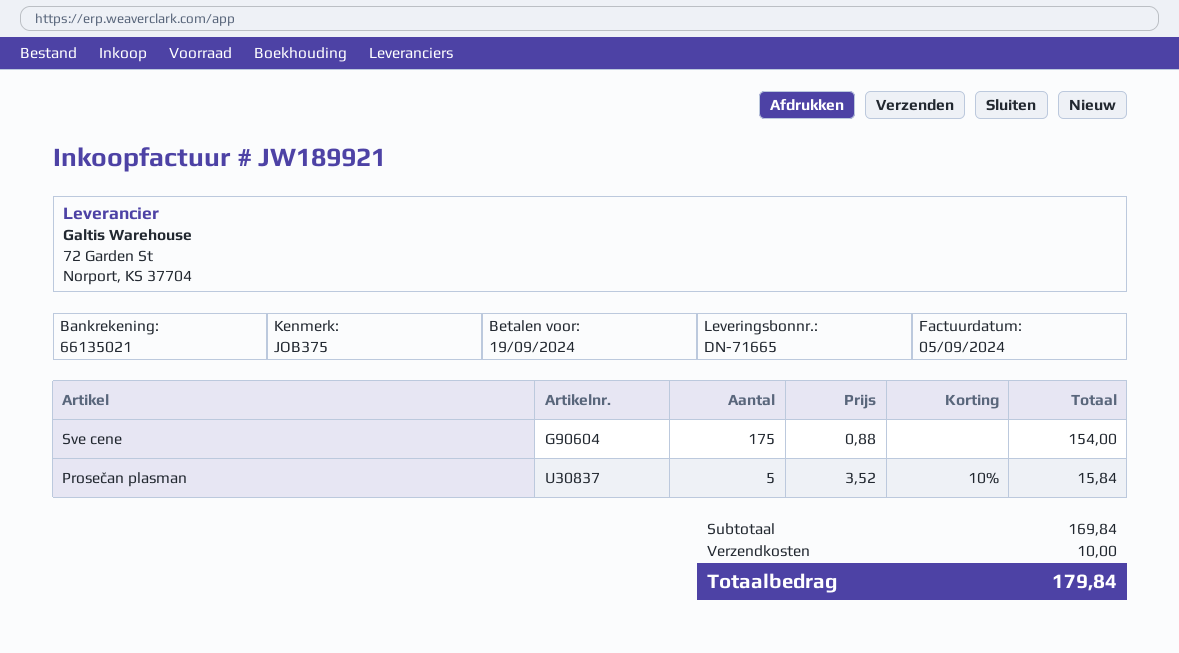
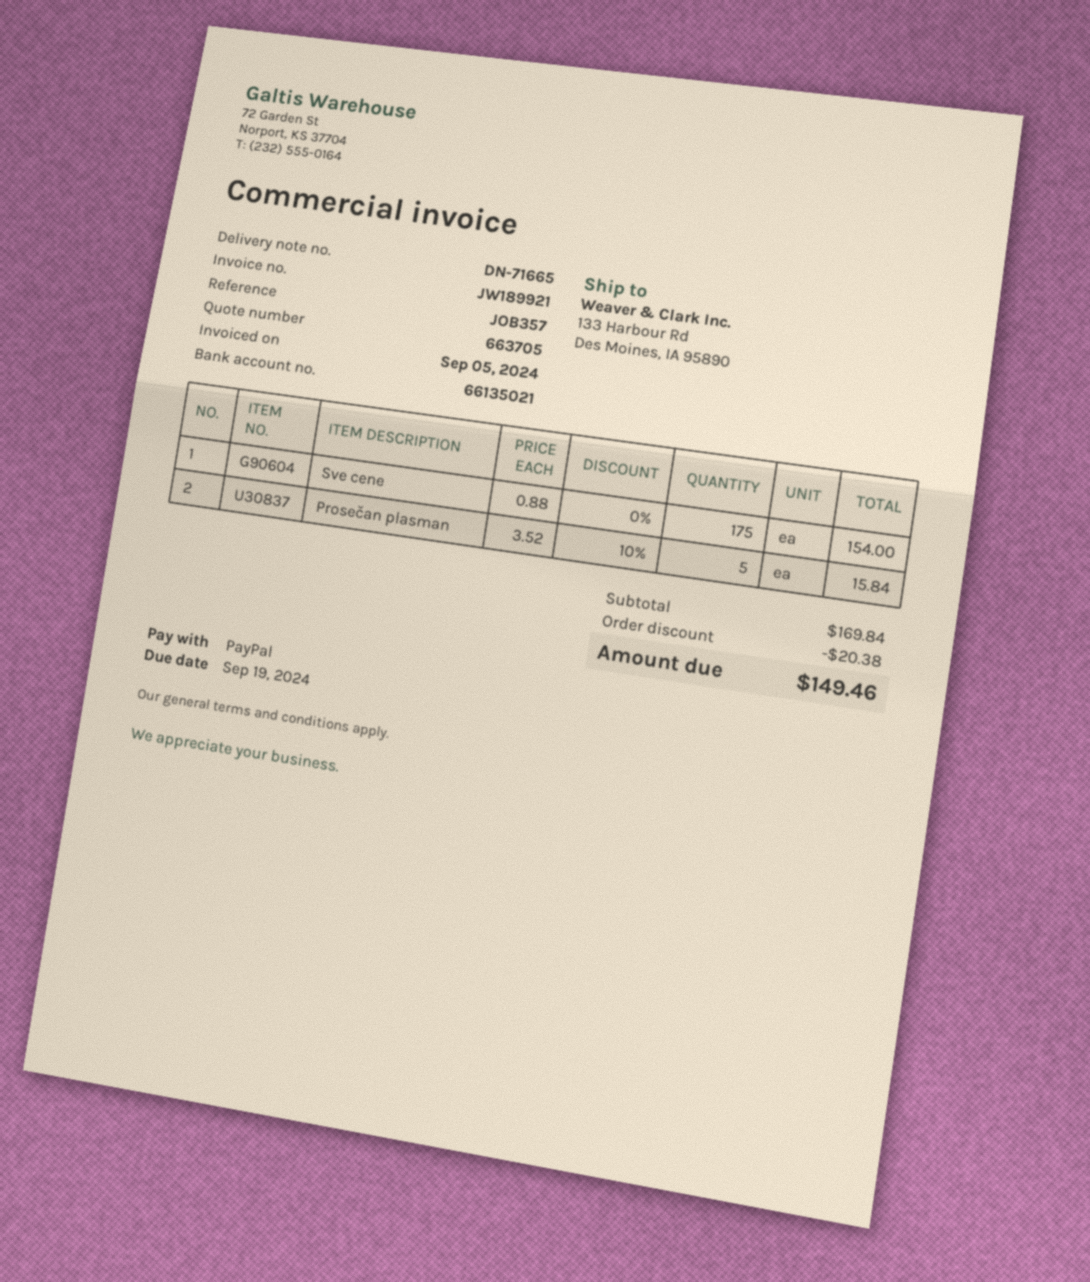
reference: JOB375 -> JOB357
discount: none -> 20.38
shipping: 10.00 -> none
total: 179.84 -> 149.46

